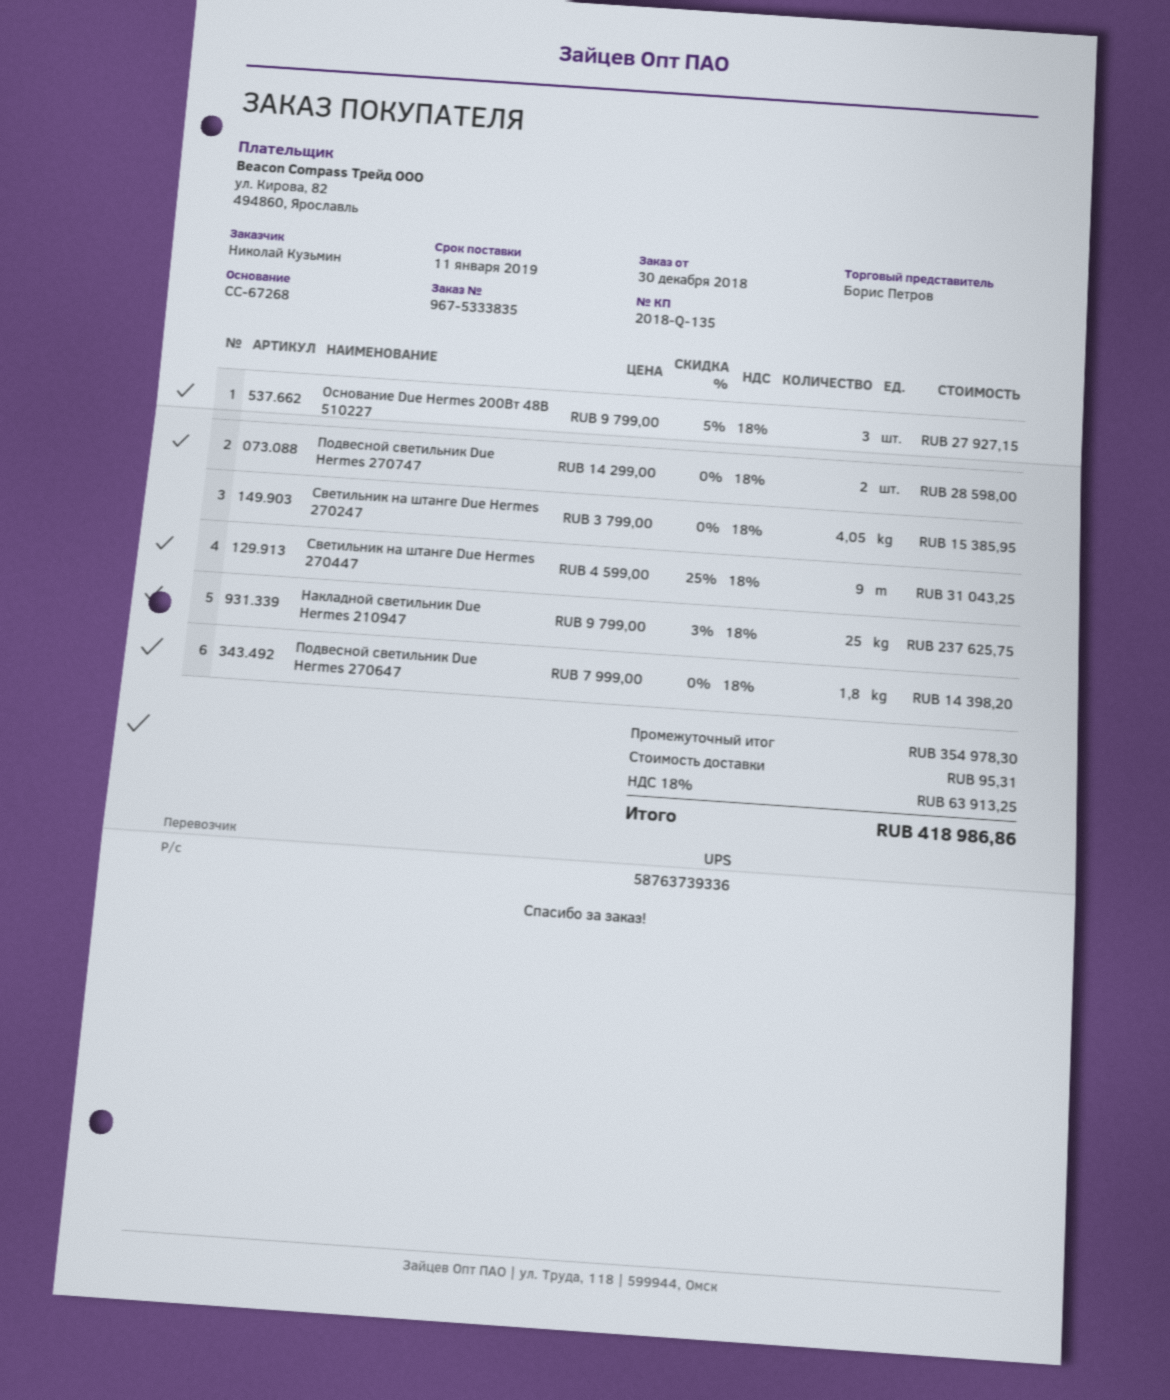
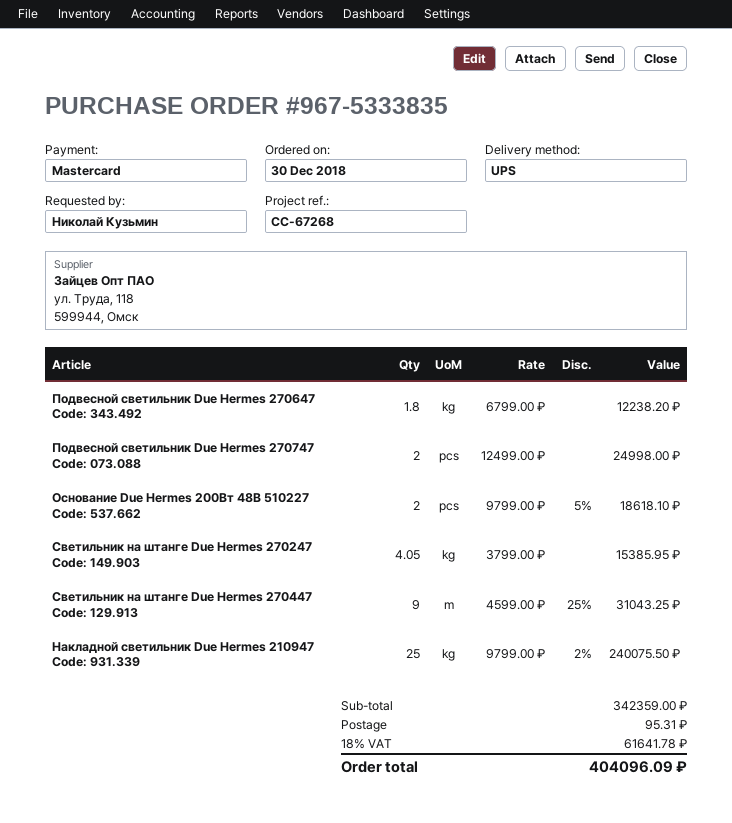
Основание Due Hermes 200Вт 48В 510227: 3 x 9799.00 - 5% = 27927.15 -> 2 x 9799.00 - 5% = 18618.10
Подвесной светильник Due Hermes 270747: 2 x 14299.00 = 28598.00 -> 2 x 12499.00 = 24998.00
Накладной светильник Due Hermes 210947: 25 x 9799.00 - 3% = 237625.75 -> 25 x 9799.00 - 2% = 240075.50
Подвесной светильник Due Hermes 270647: 1.8 x 7999.00 = 14398.20 -> 1.8 x 6799.00 = 12238.20
subtotal: 354978.30 -> 342359.00
tax: 18% = 63913.25 -> 18% = 61641.78
total: 418986.86 -> 404096.09

